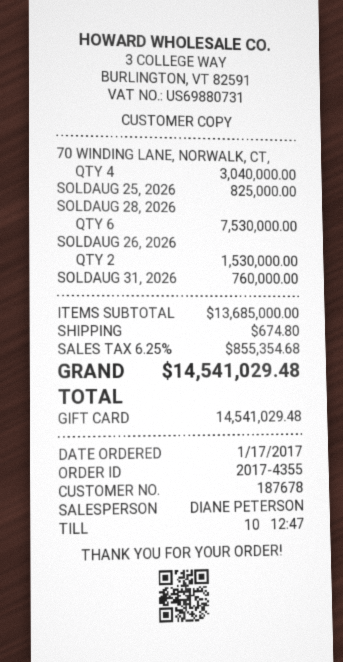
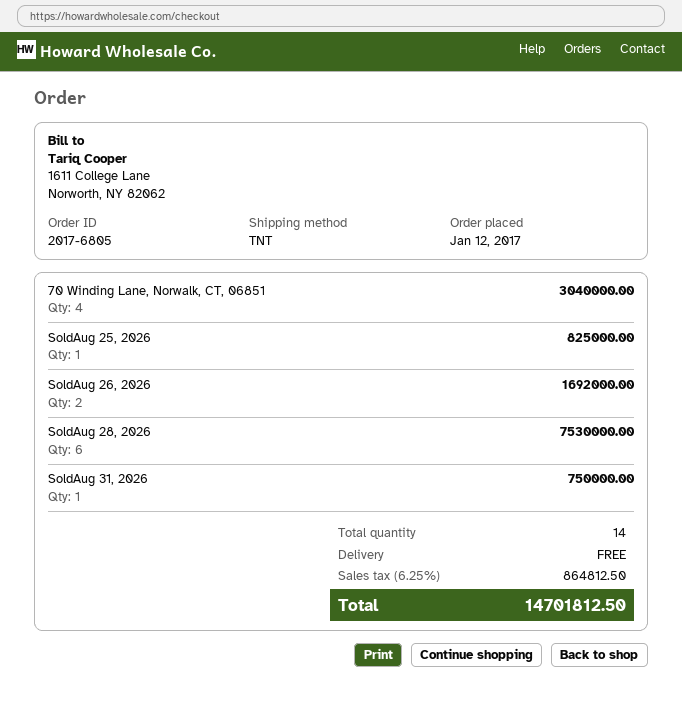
order number: 2017-4355 -> 2017-6805
order date: 2017-01-17 -> 2017-01-12
SOLDAUG 26, 2026: 2 for 1530000.00 -> 2 for 1692000.00
SOLDAUG 31, 2026: 1 for 760000.00 -> 1 for 750000.00
shipping: 674.80 -> 0.00
tax: 6.25% = 855354.68 -> 6.25% = 864812.50
total: 14541029.48 -> 14701812.50

